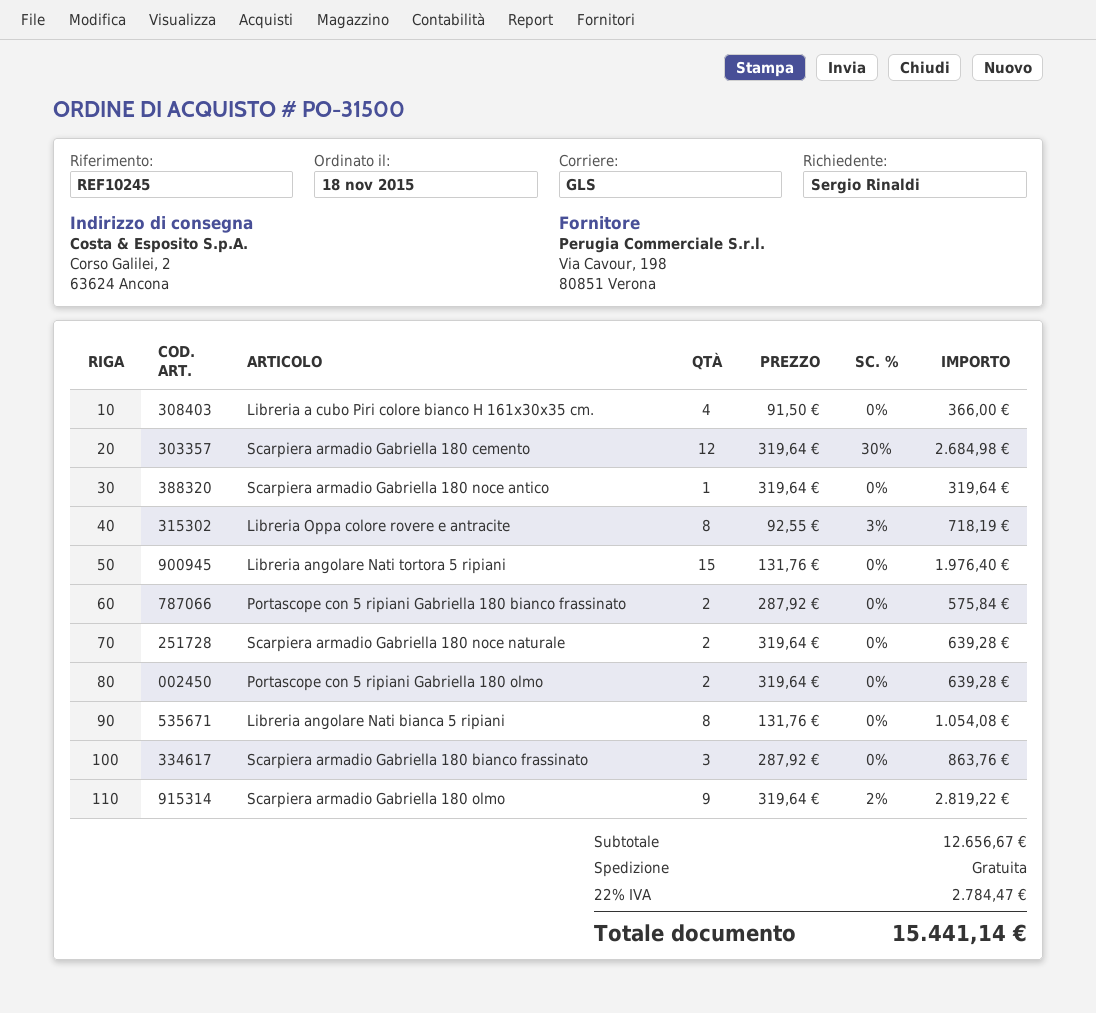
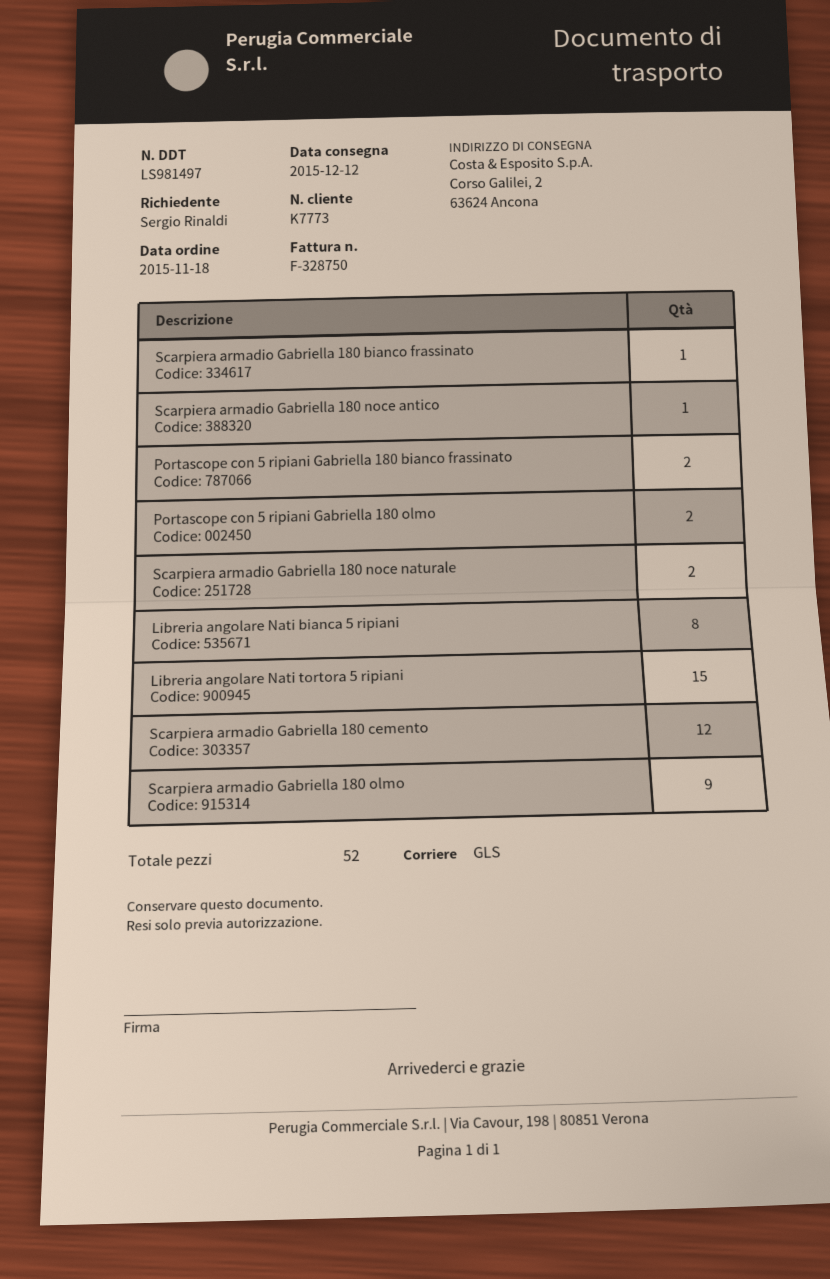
Libreria a cubo Piri colore bianco H 161x30x35 cm.: 4 -> none
Libreria Oppa colore rovere e antracite: 8 -> none
Scarpiera armadio Gabriella 180 bianco frassinato: 3 -> 1

